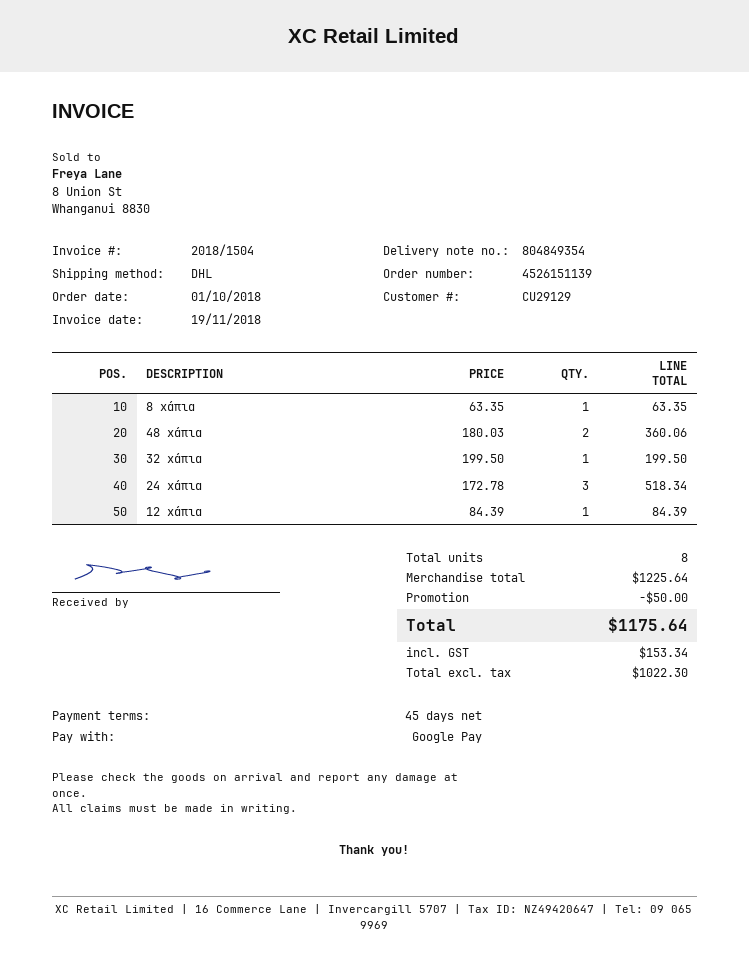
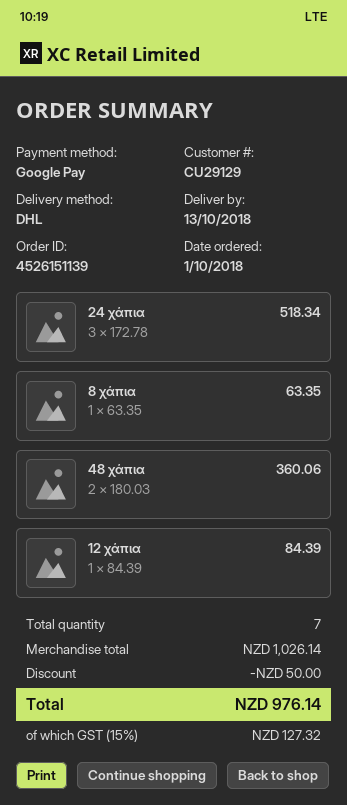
32 χάπια: 1 x 199.50 = 199.50 -> none
total quantity: 8 -> 7
subtotal: 1225.64 -> 1026.14
tax: 153.34 -> 127.32
total: 1175.64 -> 976.14

